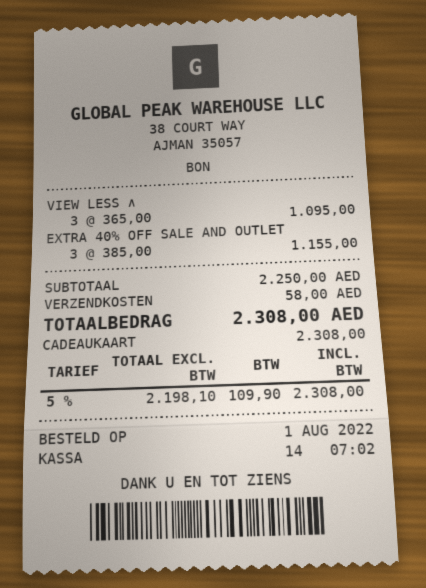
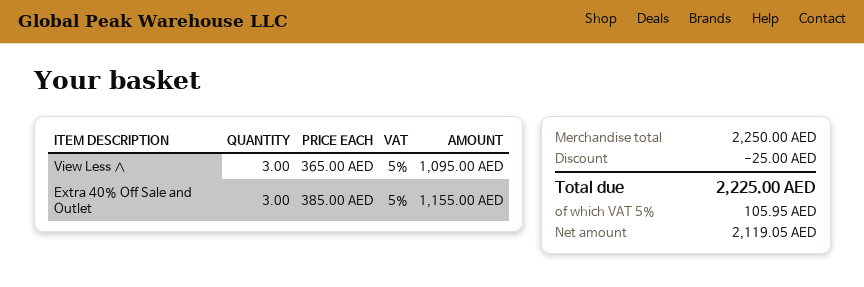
discount: none -> 25.00
shipping: 58.00 -> none
net: 2198.10 -> 2119.05
tax: 5% = 109.90 -> 5% = 105.95
total: 2308.00 -> 2225.00

